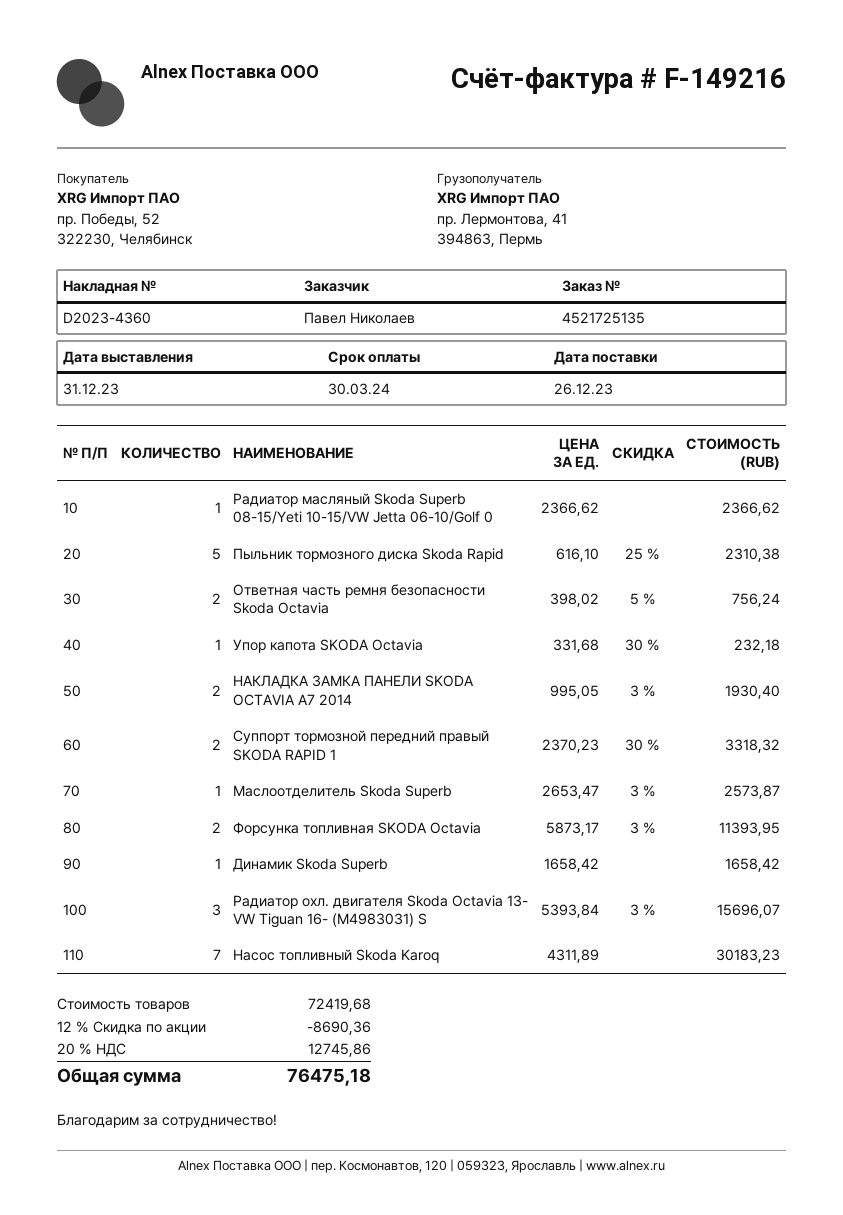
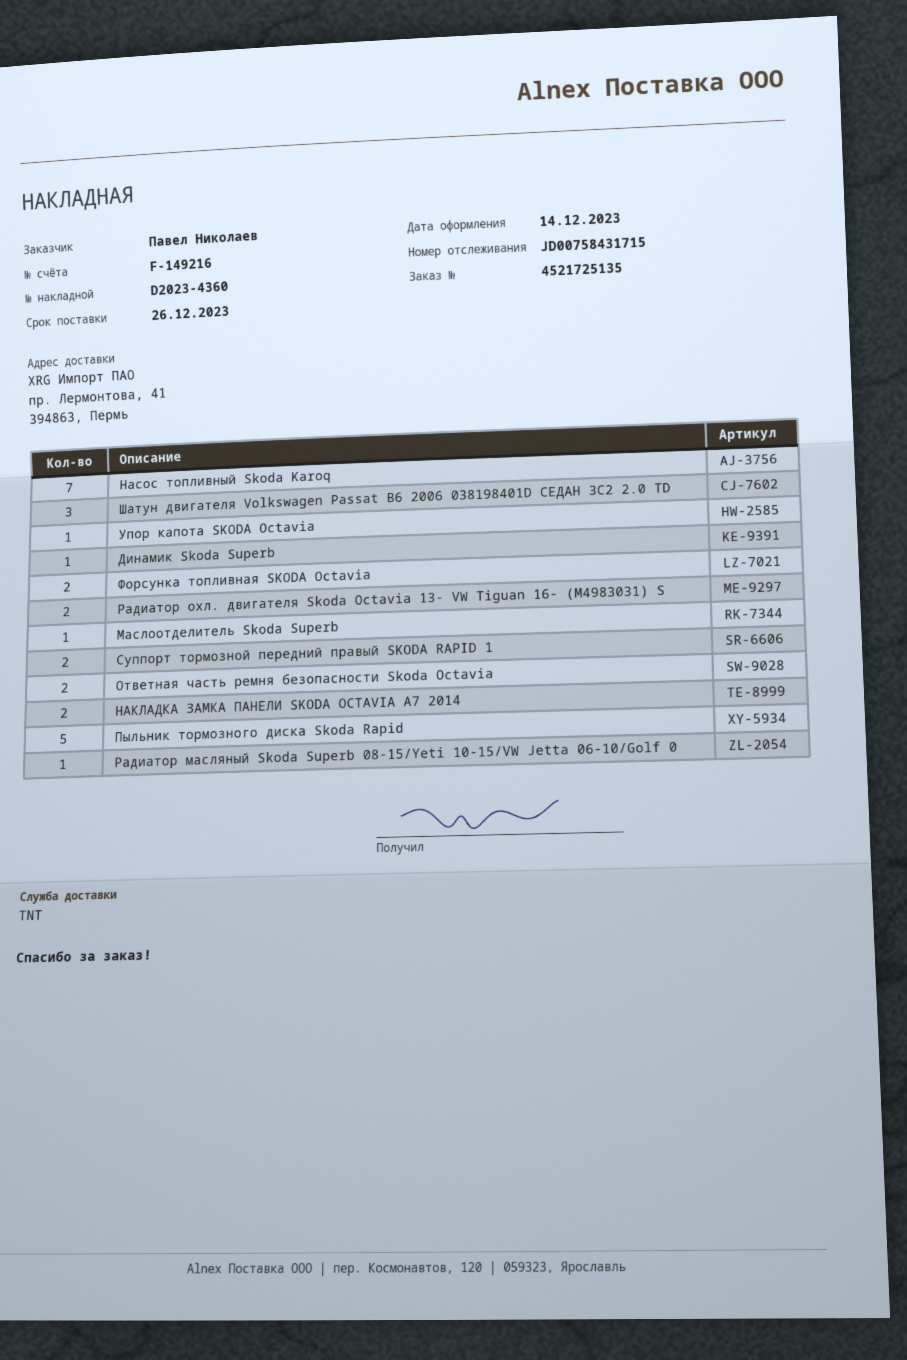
Радиатор охл. двигателя Skoda Octavia 13- VW Tiguan 16- (M4983031) S: 3 -> 2
Шатун двигателя Volkswagen Passat B6 2006 038198401D СЕДАН 3C2 2.0 TD: none -> 3

